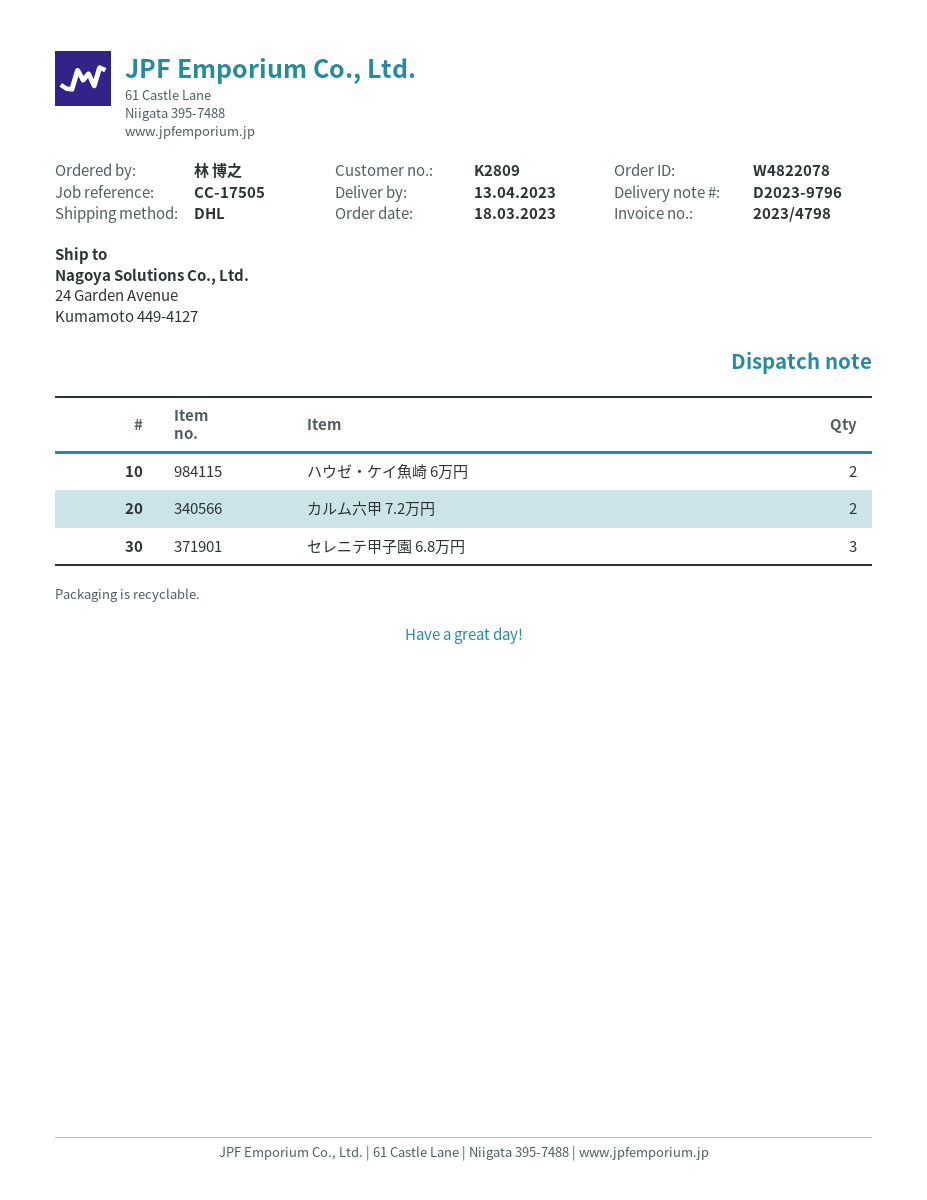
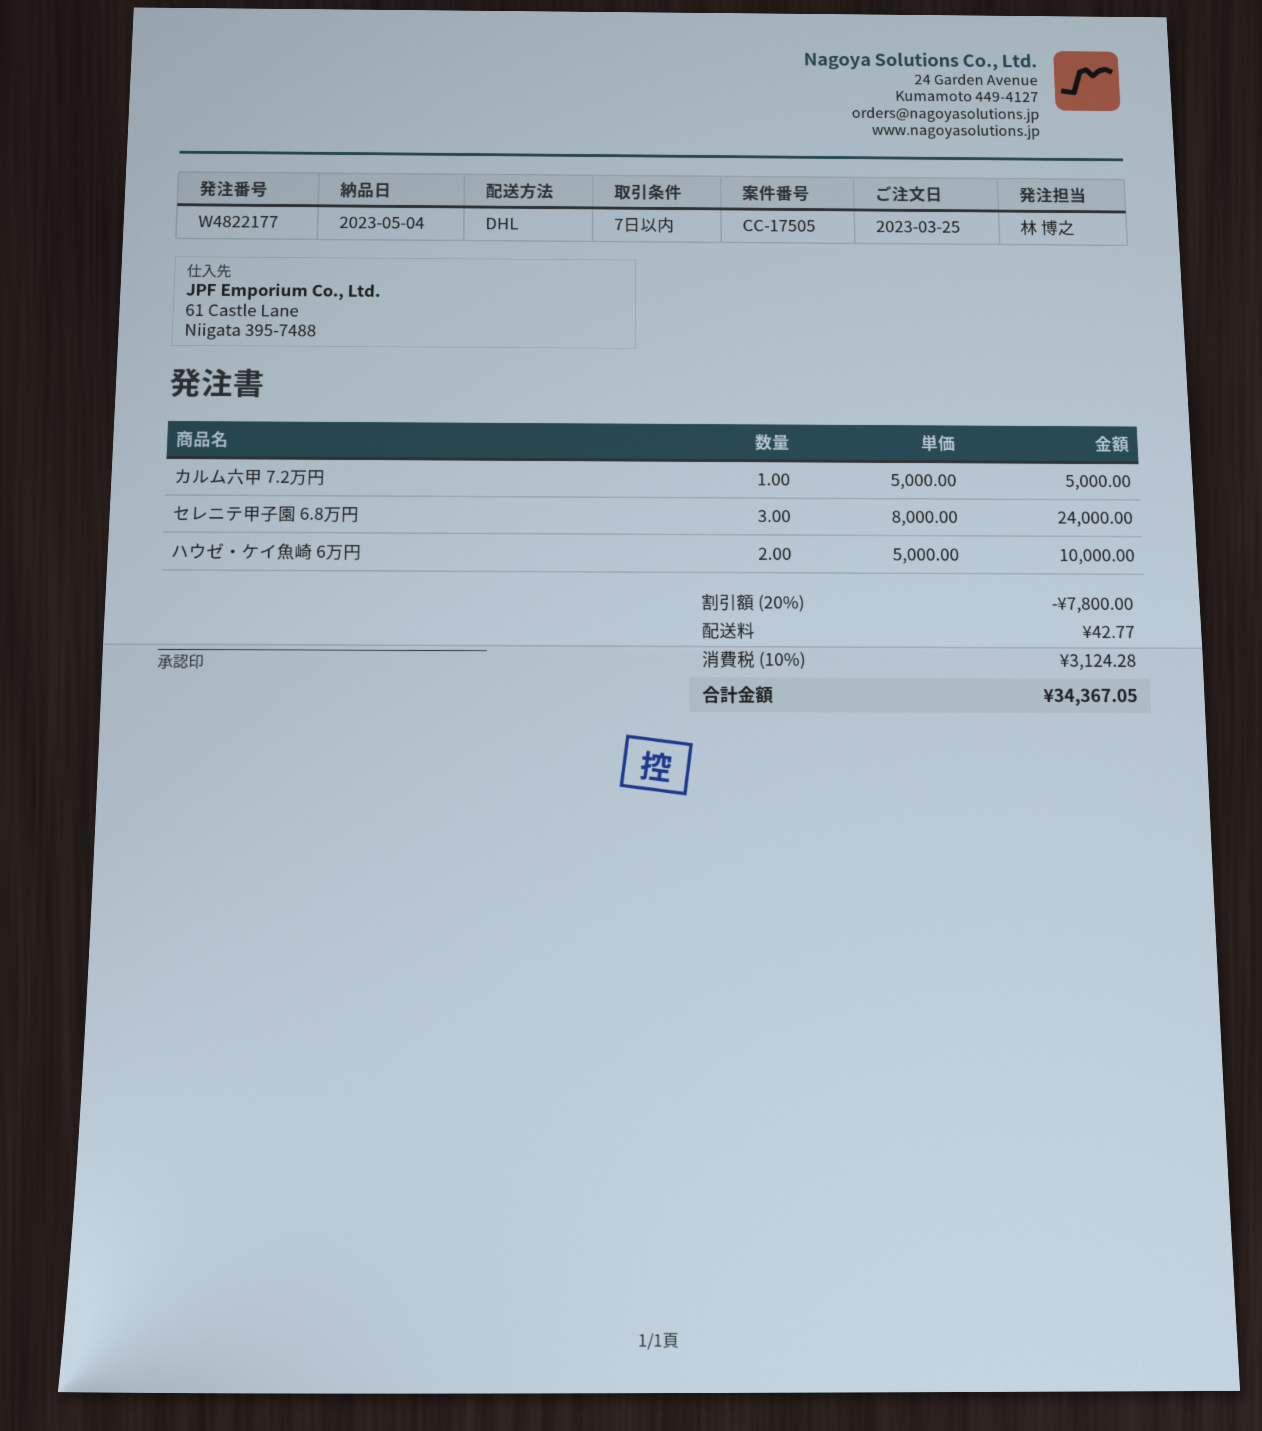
order number: W4822078 -> W4822177
order date: 2023-03-18 -> 2023-03-25
delivery date: 2023-04-13 -> 2023-05-04
カルム六甲 7.2万円: 2 -> 1

